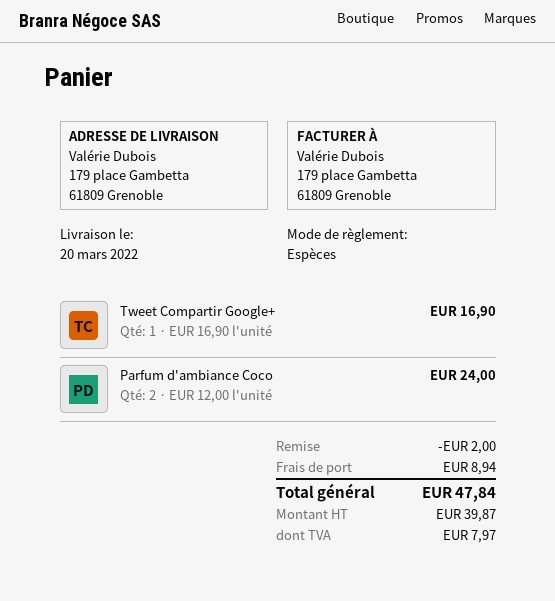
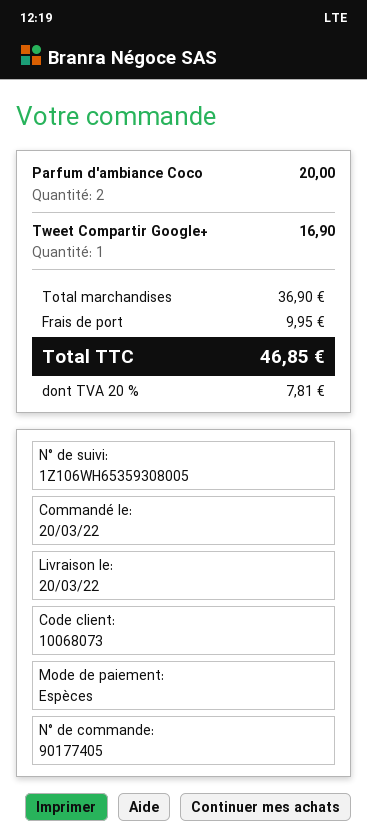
Parfum d'ambiance Coco: 2 for 24.00 -> 2 for 20.00
discount: 2.00 -> none
shipping: 8.94 -> 9.95
tax: 7.97 -> 7.81
total: 47.84 -> 46.85

